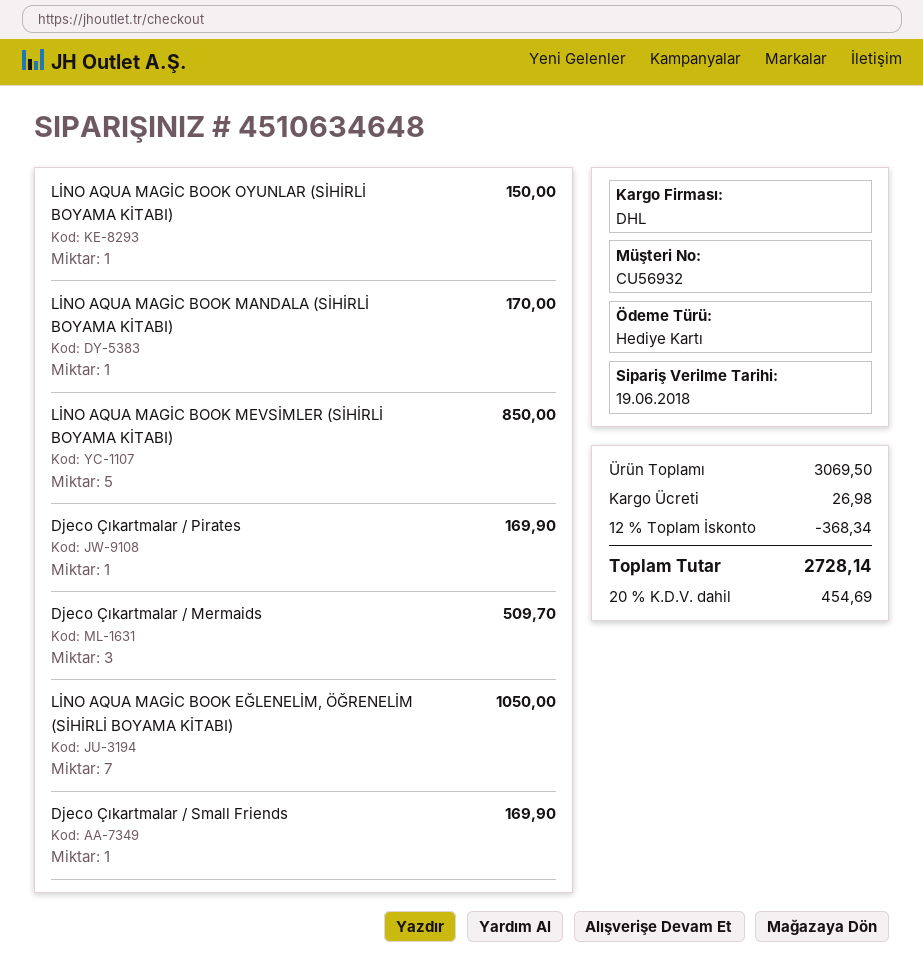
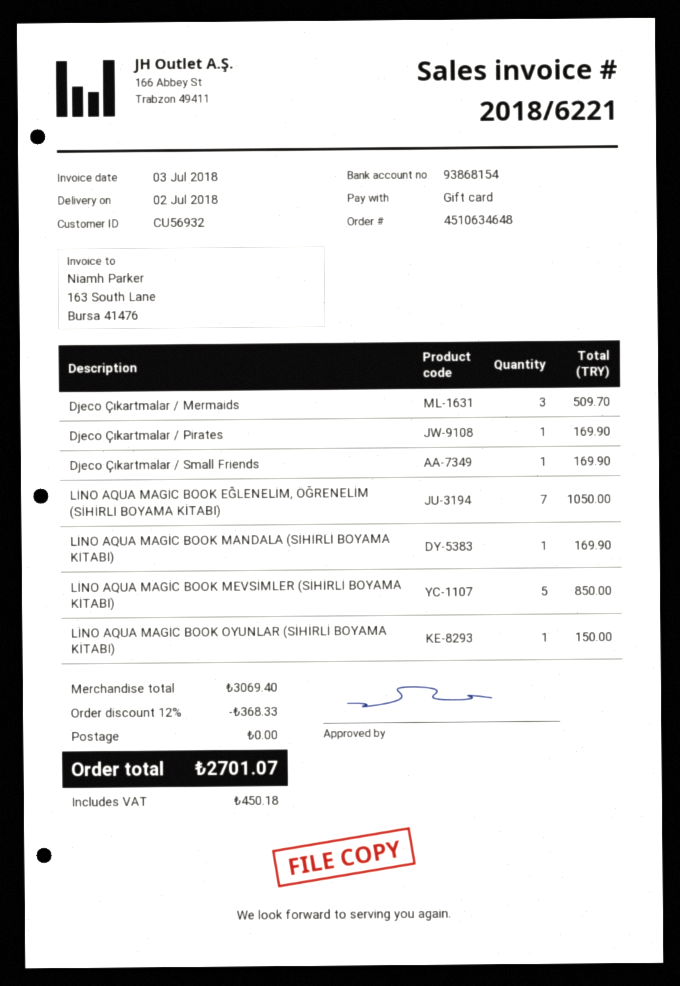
LİNO AQUA MAGİC BOOK MANDALA (SİHİRLİ BOYAMA KİTABI): 1 for 170.00 -> 1 for 169.90
subtotal: 3069.50 -> 3069.40
discount: 12% = 368.34 -> 12% = 368.33
shipping: 26.98 -> 0.00
tax: 454.69 -> 450.18
total: 2728.14 -> 2701.07

